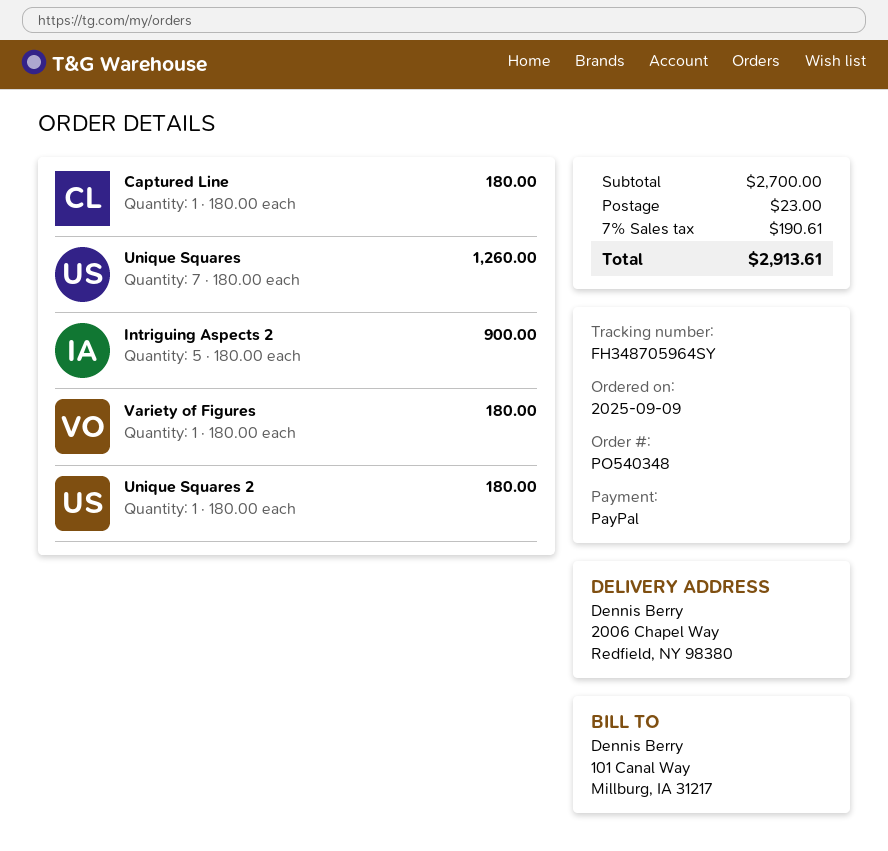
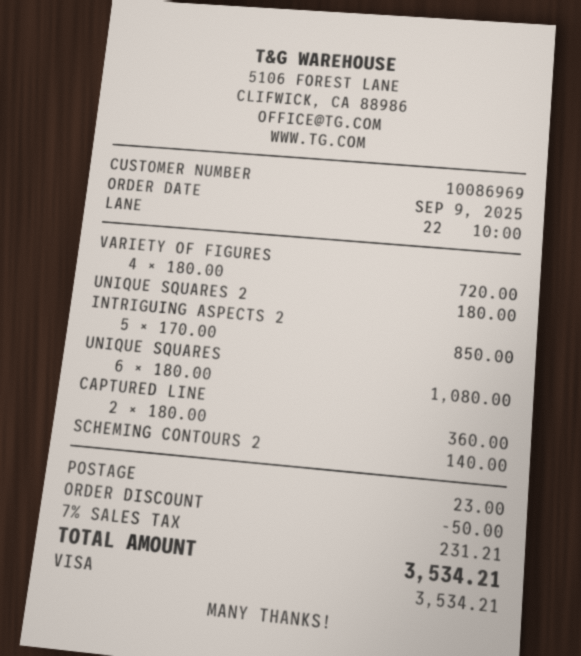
payment method: PayPal -> Visa
Captured Line: 1 x 180.00 = 180.00 -> 2 x 180.00 = 360.00
Unique Squares: 7 x 180.00 = 1260.00 -> 6 x 180.00 = 1080.00
Intriguing Aspects 2: 5 x 180.00 = 900.00 -> 5 x 170.00 = 850.00
Variety of Figures: 1 x 180.00 = 180.00 -> 4 x 180.00 = 720.00
SCHEMING CONTOURS 2: none -> 1 x 140.00 = 140.00
discount: none -> 50.00
tax: 7% = 190.61 -> 7% = 231.21
total: 2913.61 -> 3534.21

